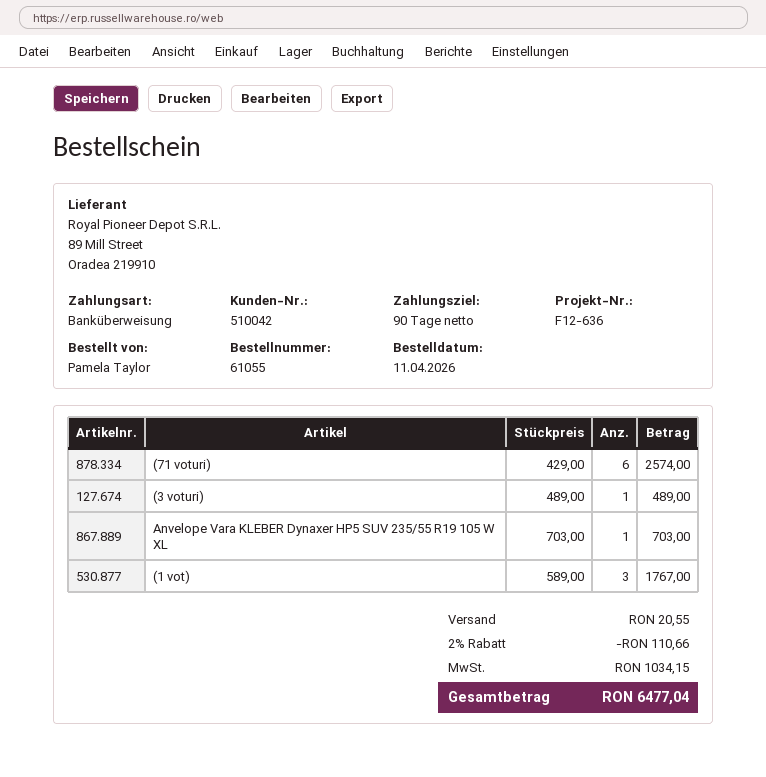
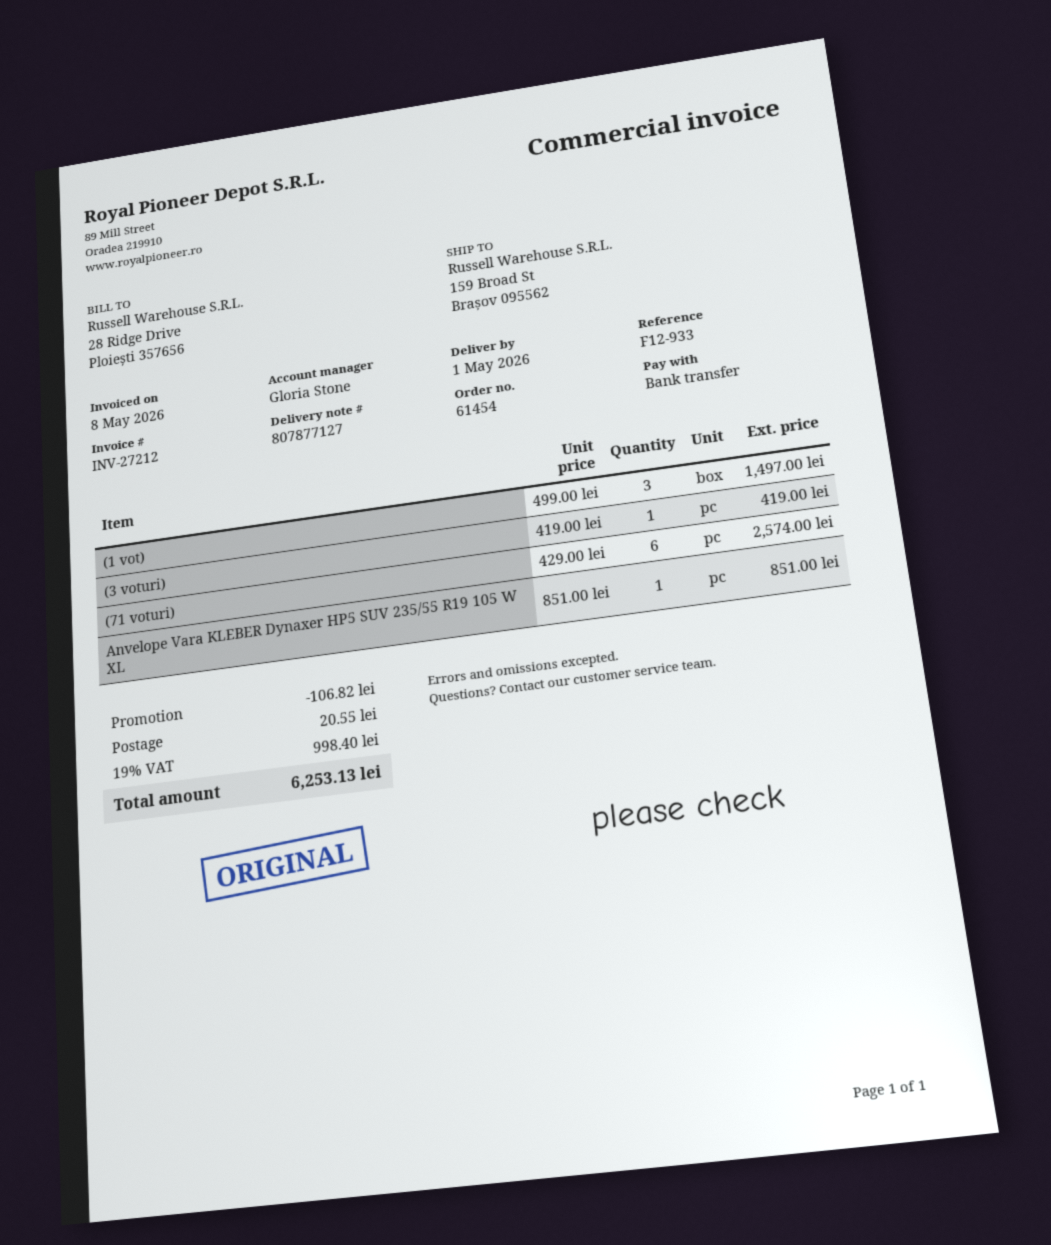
order number: 61055 -> 61454
reference: F12-636 -> F12-933
(3 voturi): 1 x 489.00 = 489.00 -> 1 x 419.00 = 419.00
Anvelope Vara KLEBER Dynaxer HP5 SUV 235/55 R19 105 W XL: 1 x 703.00 = 703.00 -> 1 x 851.00 = 851.00
(1 vot): 3 x 589.00 = 1767.00 -> 3 x 499.00 = 1497.00
discount: 110.66 -> 106.82
tax: 1034.15 -> 998.40
total: 6477.04 -> 6253.13

